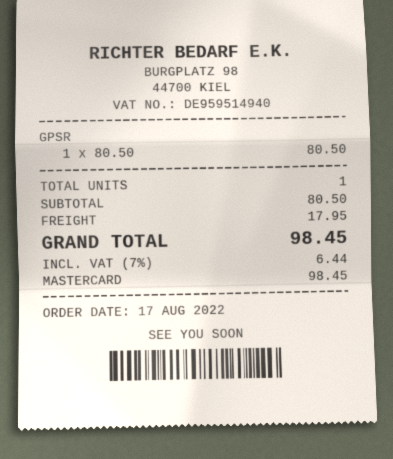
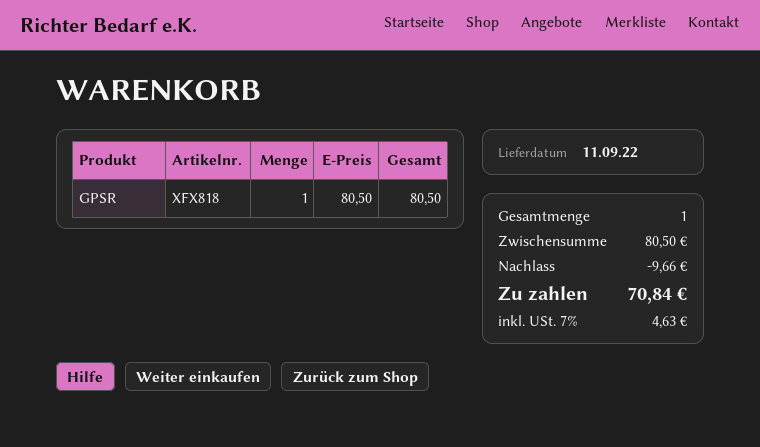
discount: none -> 9.66
shipping: 17.95 -> none
tax: 7% = 6.44 -> 7% = 4.63
total: 98.45 -> 70.84

